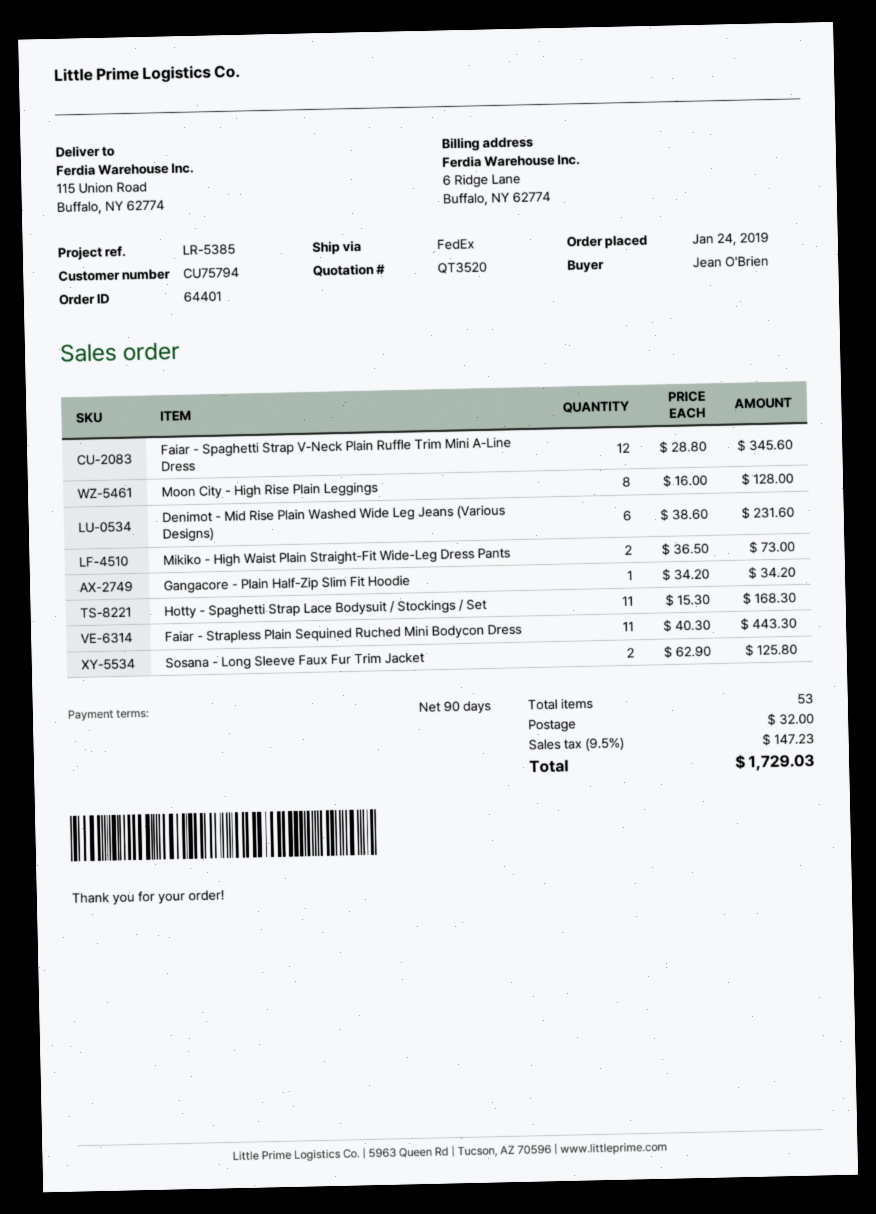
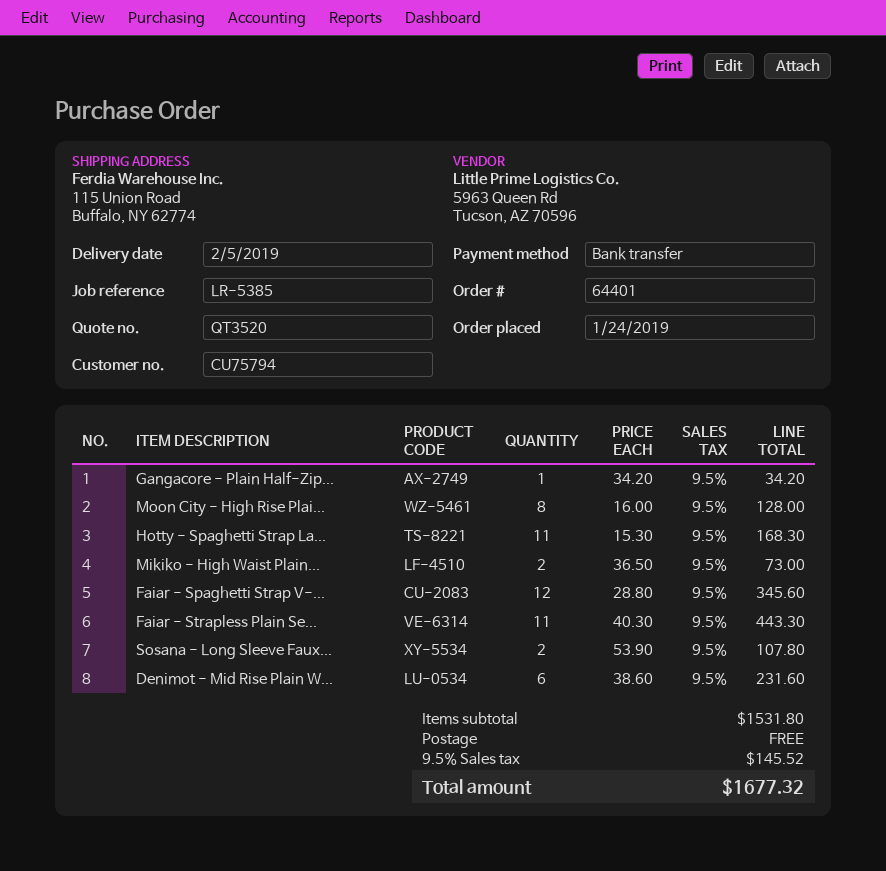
Sosana - Long Sleeve Faux Fur Trim Jacket: 2 x 62.90 = 125.80 -> 2 x 53.90 = 107.80
shipping: 32.00 -> 0.00
tax: 9.5% = 147.23 -> 9.5% = 145.52
total: 1729.03 -> 1677.32

